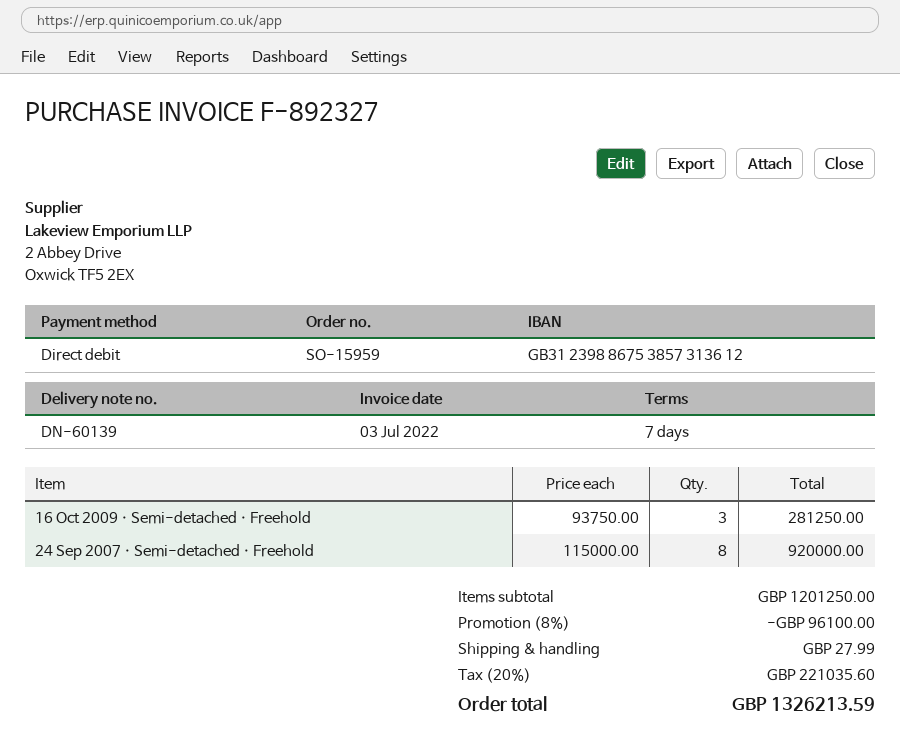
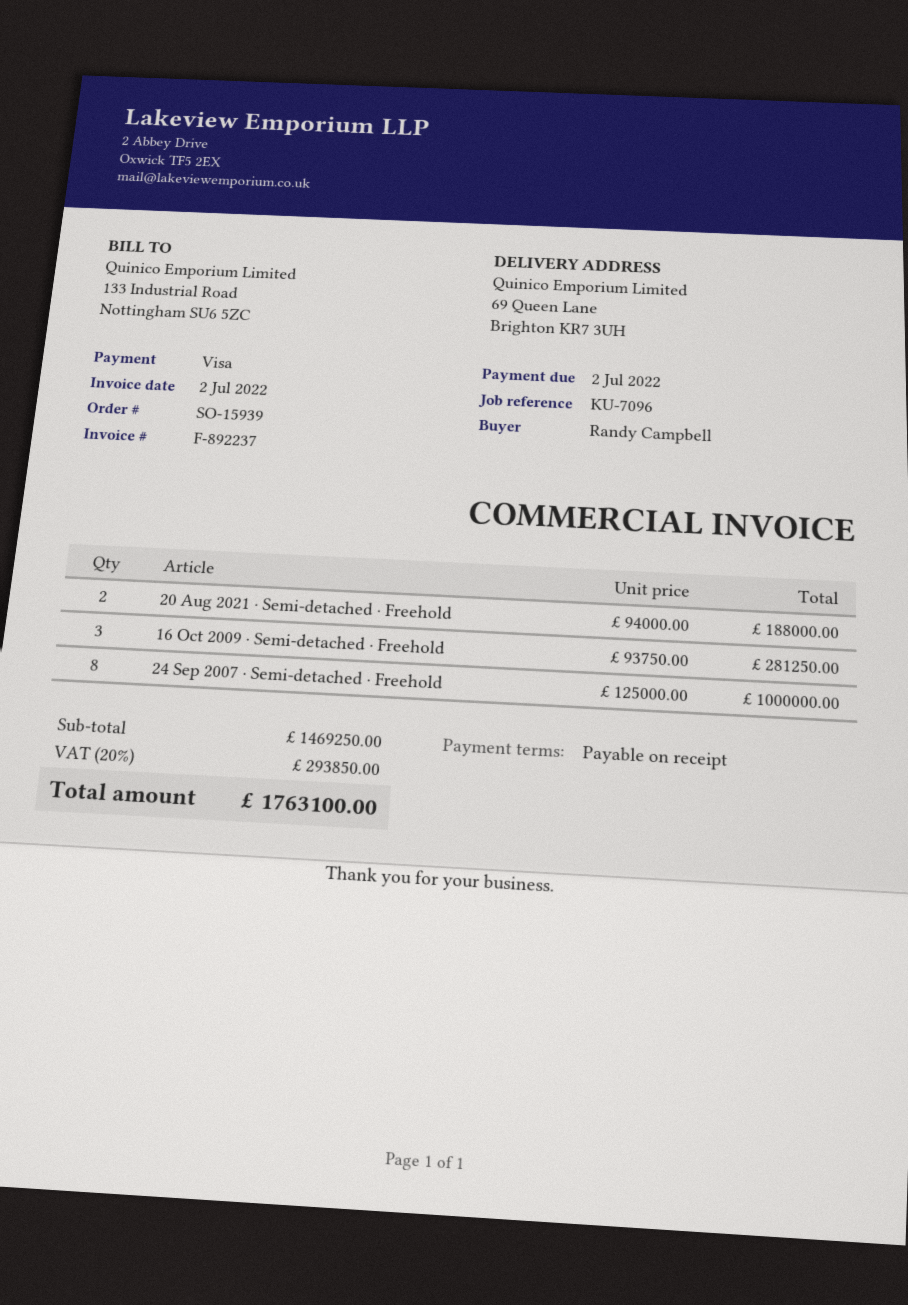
order number: SO-15959 -> SO-15939
invoice number: F-892327 -> F-892237
invoice date: 2022-07-03 -> 2022-07-02
payment terms: 7 days -> on receipt
payment method: direct debit -> Visa
24 Sep 2007 · Semi-detached · Freehold: 8 x 115000.00 = 920000.00 -> 8 x 125000.00 = 1000000.00
20 Aug 2021 · Semi-detached · Freehold: none -> 2 x 94000.00 = 188000.00
subtotal: 1201250.00 -> 1469250.00
discount: 8% = 96100.00 -> none
shipping: 27.99 -> none
tax: 20% = 221035.60 -> 20% = 293850.00
total: 1326213.59 -> 1763100.00

